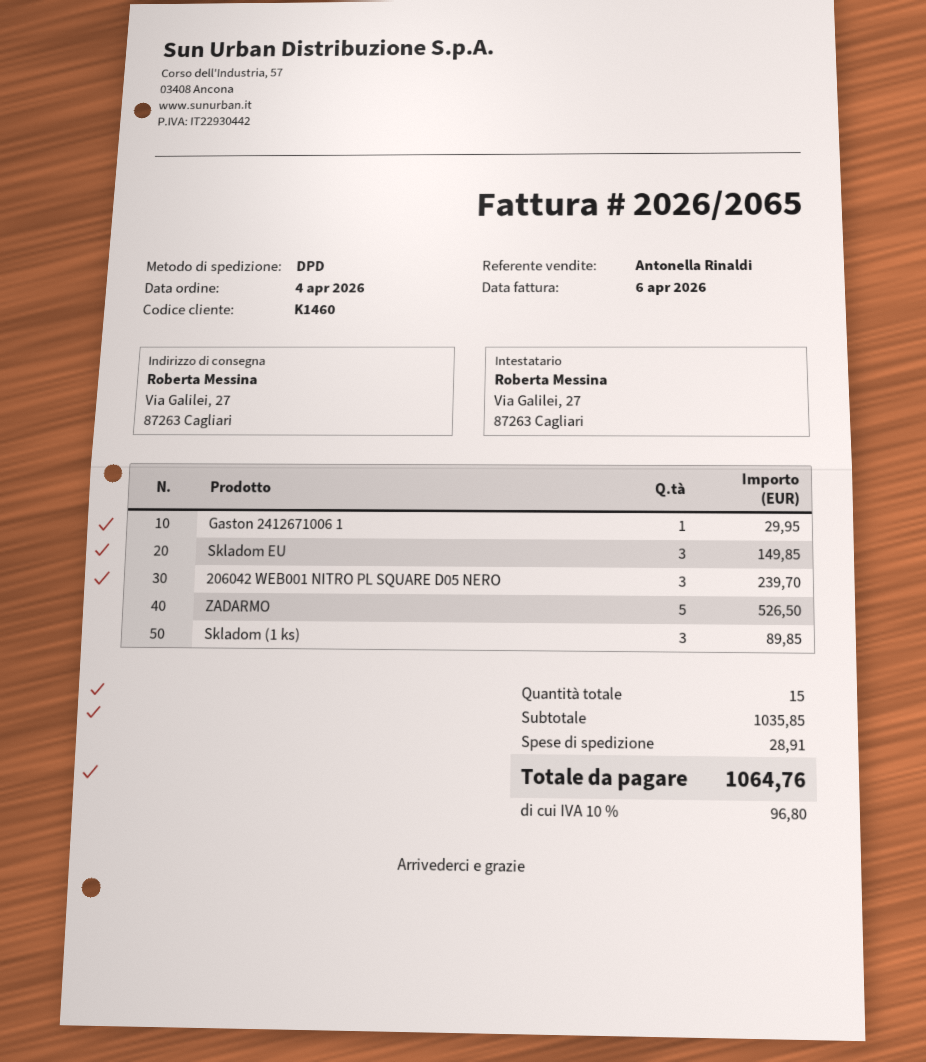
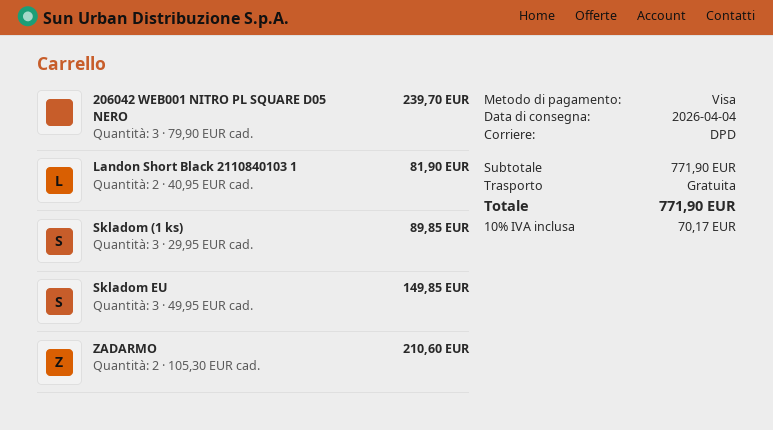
Gaston 2412671006 1: 1 for 29.95 -> none
ZADARMO: 5 for 526.50 -> 2 for 210.60
Landon Short Black 2110840103 1: none -> 2 for 81.90
subtotal: 1035.85 -> 771.90
shipping: 28.91 -> 0.00
tax: 10% = 96.80 -> 10% = 70.17
total: 1064.76 -> 771.90

